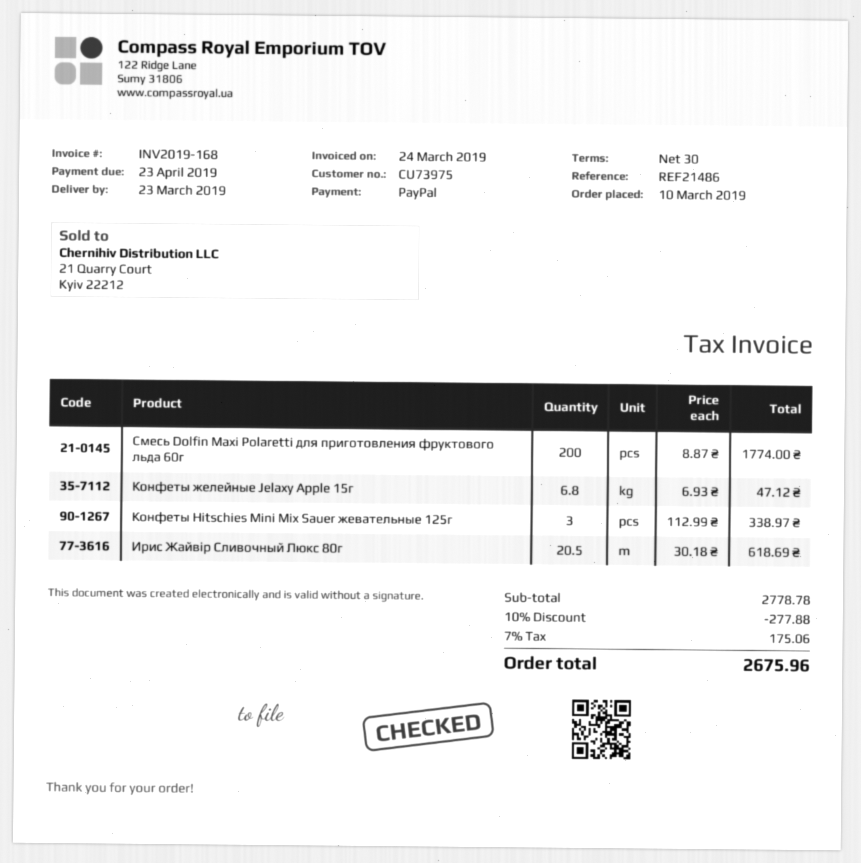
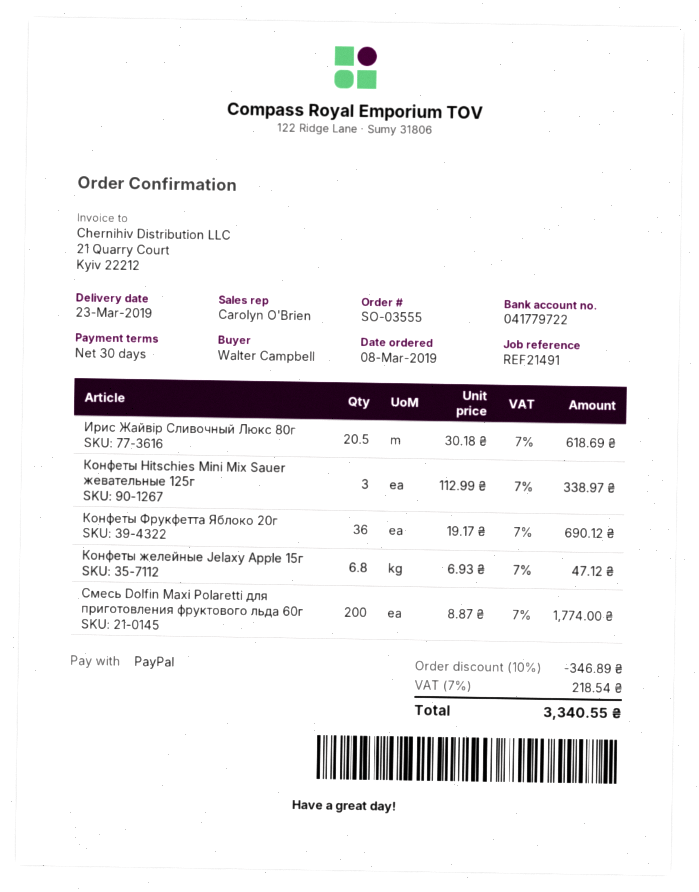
order date: 2019-03-10 -> 2019-03-08
reference: REF21486 -> REF21491
Конфеты Фрукфетта Яблоко 20г: none -> 36 x 19.17 = 690.12
discount: 10% = 277.88 -> 10% = 346.89
tax: 7% = 175.06 -> 7% = 218.54
total: 2675.96 -> 3340.55

